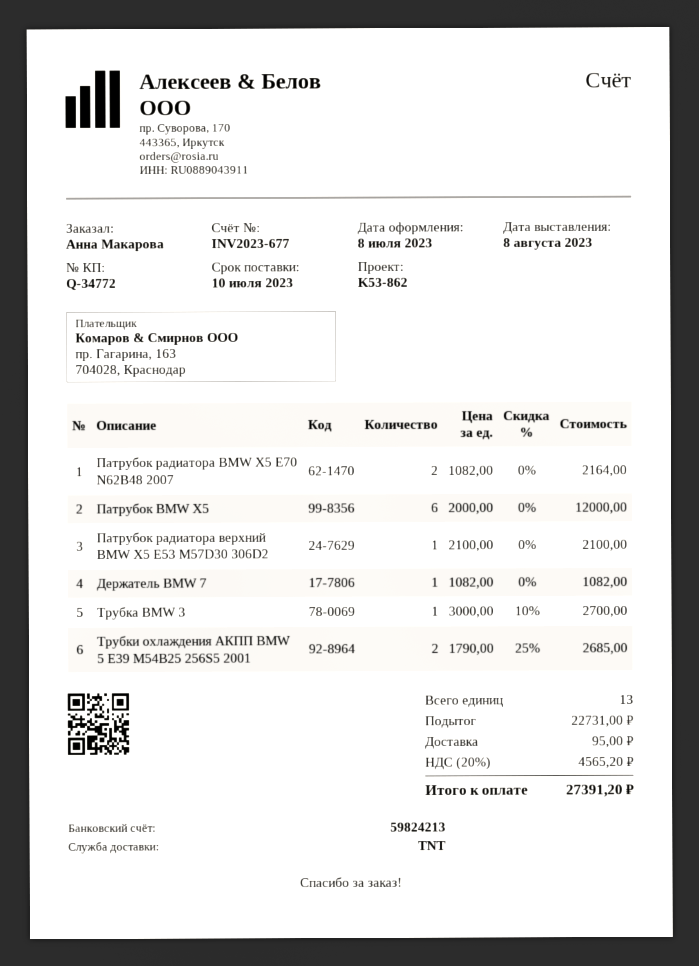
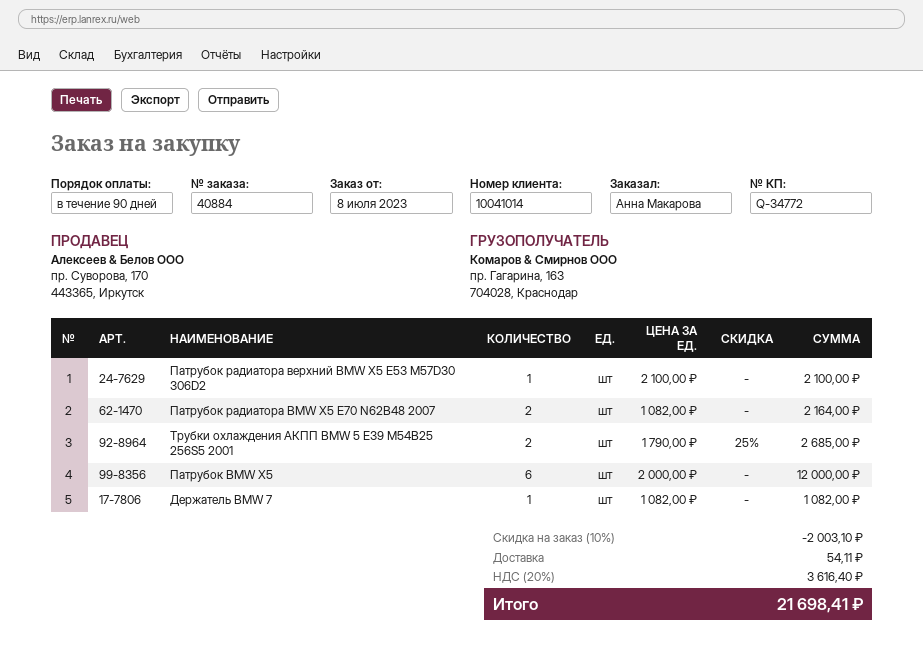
Трубка BMW 3: 1 x 3000.00 - 10% = 2700.00 -> none
discount: none -> 10% = 2003.10
shipping: 95.00 -> 54.11
tax: 20% = 4565.20 -> 20% = 3616.40
total: 27391.20 -> 21698.41

